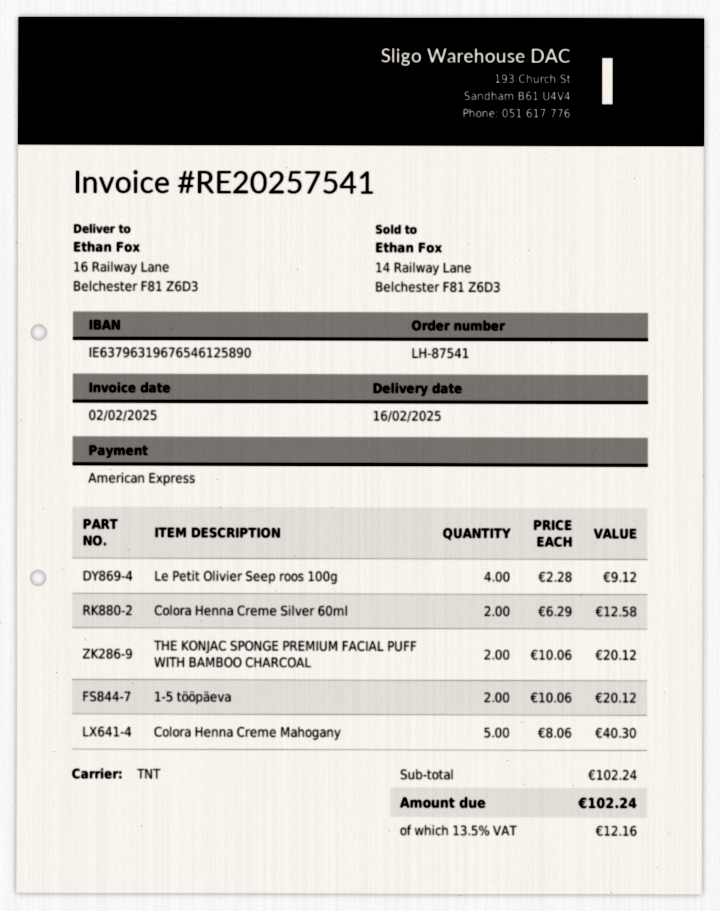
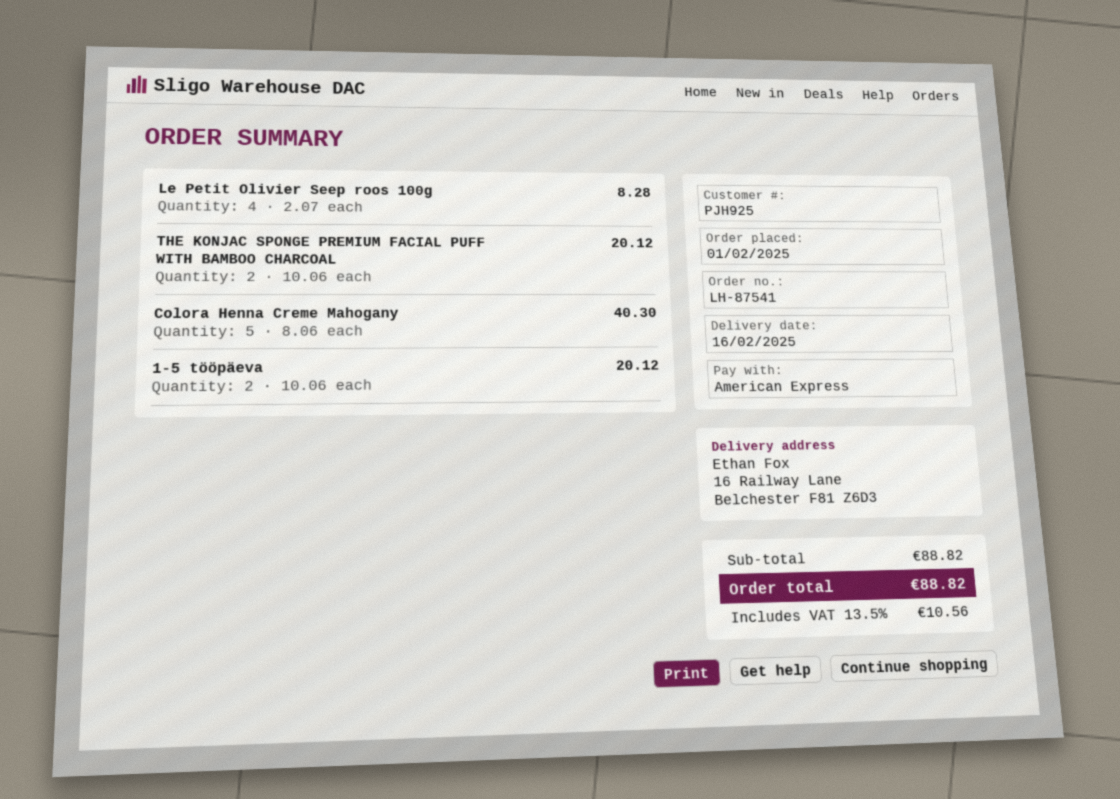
Le Petit Olivier Seep roos 100g: 4 x 2.28 = 9.12 -> 4 x 2.07 = 8.28
Colora Henna Creme Silver 60ml: 2 x 6.29 = 12.58 -> none
subtotal: 102.24 -> 88.82
tax: 13.5% = 12.16 -> 13.5% = 10.56
total: 102.24 -> 88.82

